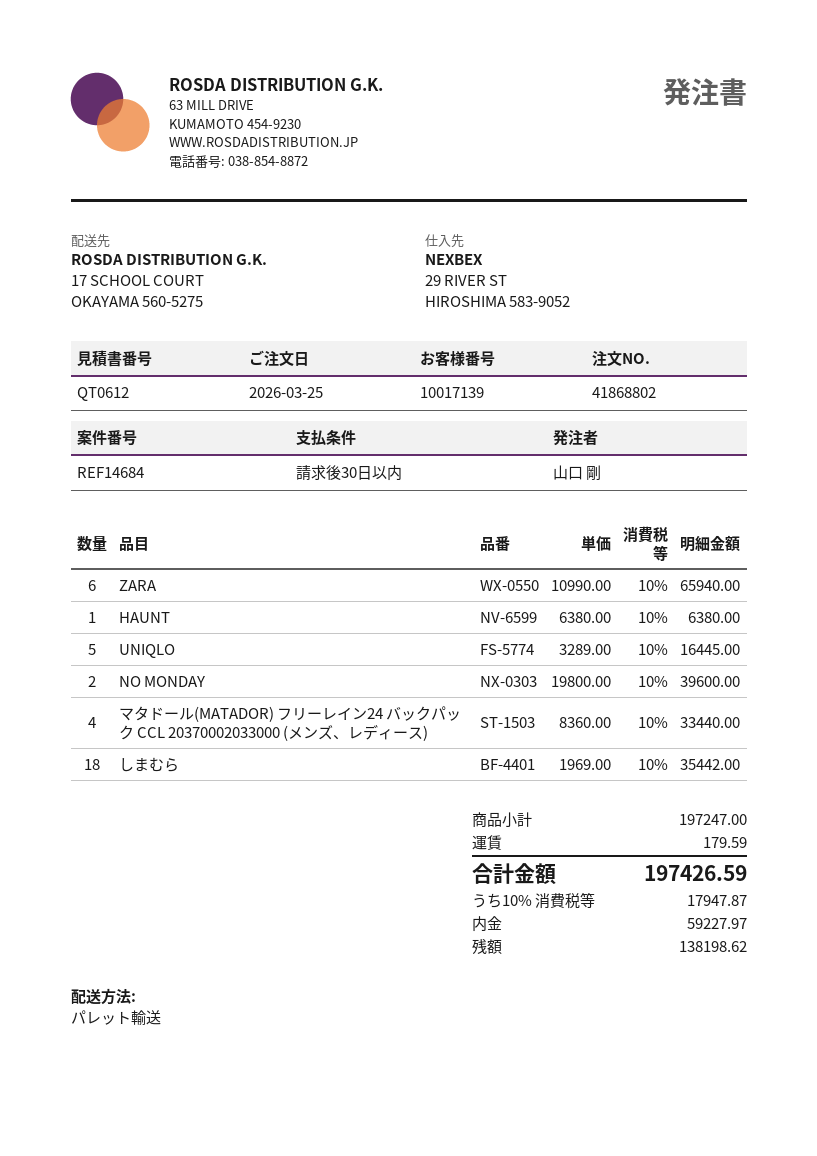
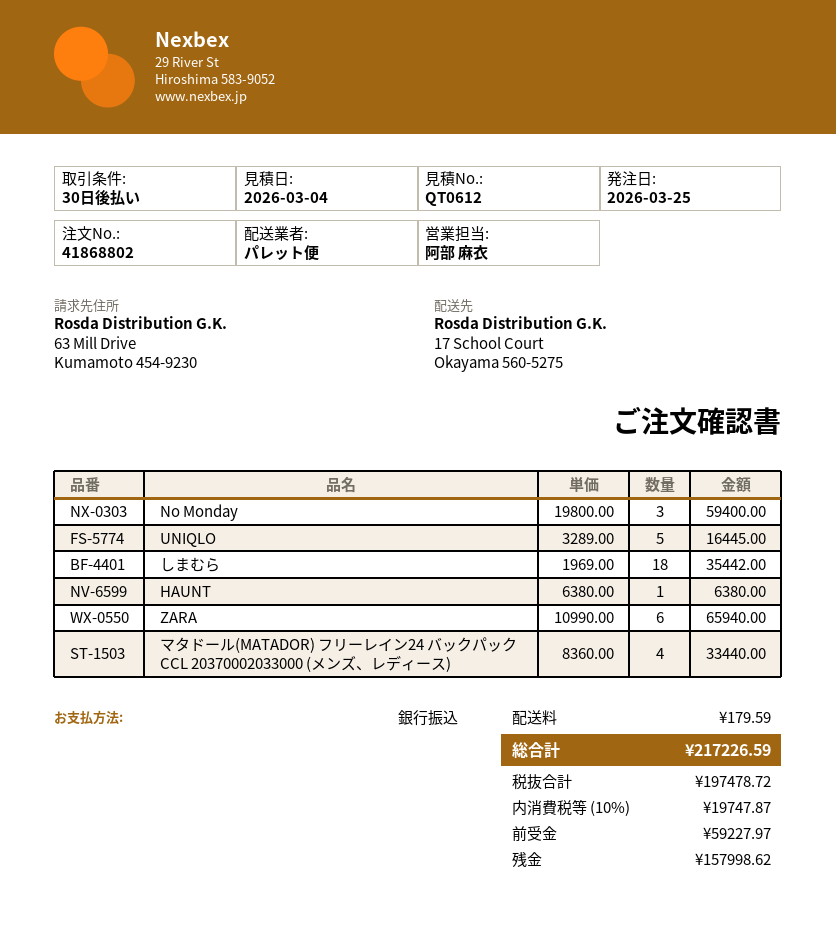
NO MONDAY: 2 x 19800.00 = 39600.00 -> 3 x 19800.00 = 59400.00
tax: 10% = 17947.87 -> 10% = 19747.87
total: 197426.59 -> 217226.59
balance: 138198.62 -> 157998.62

